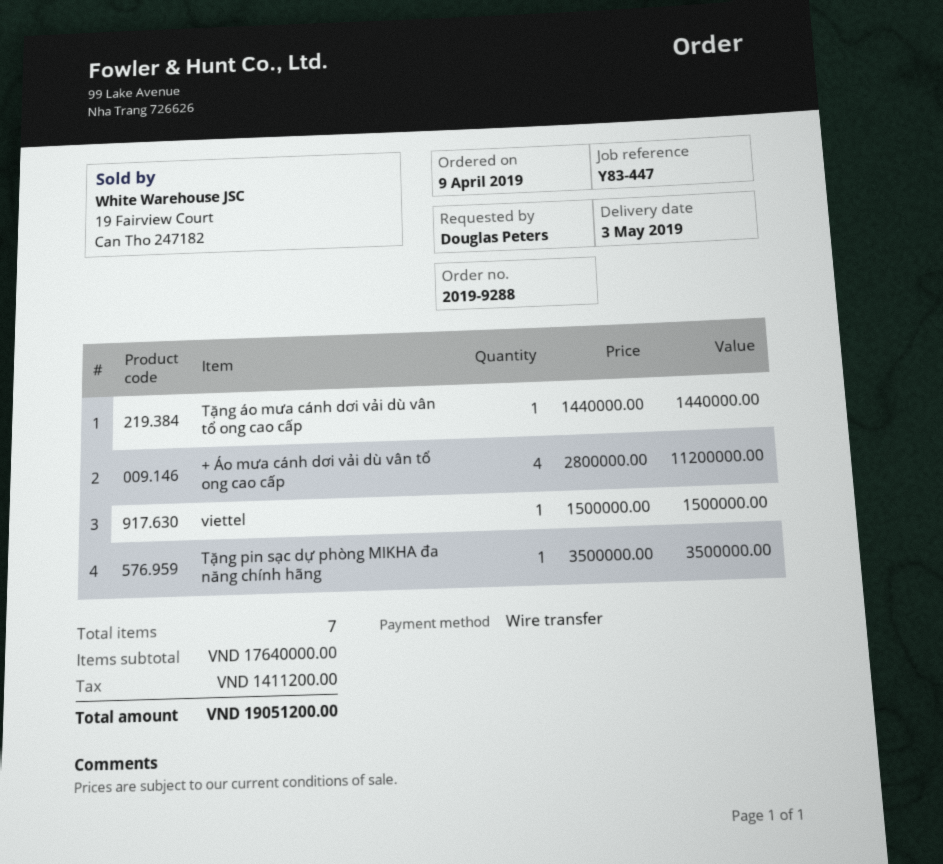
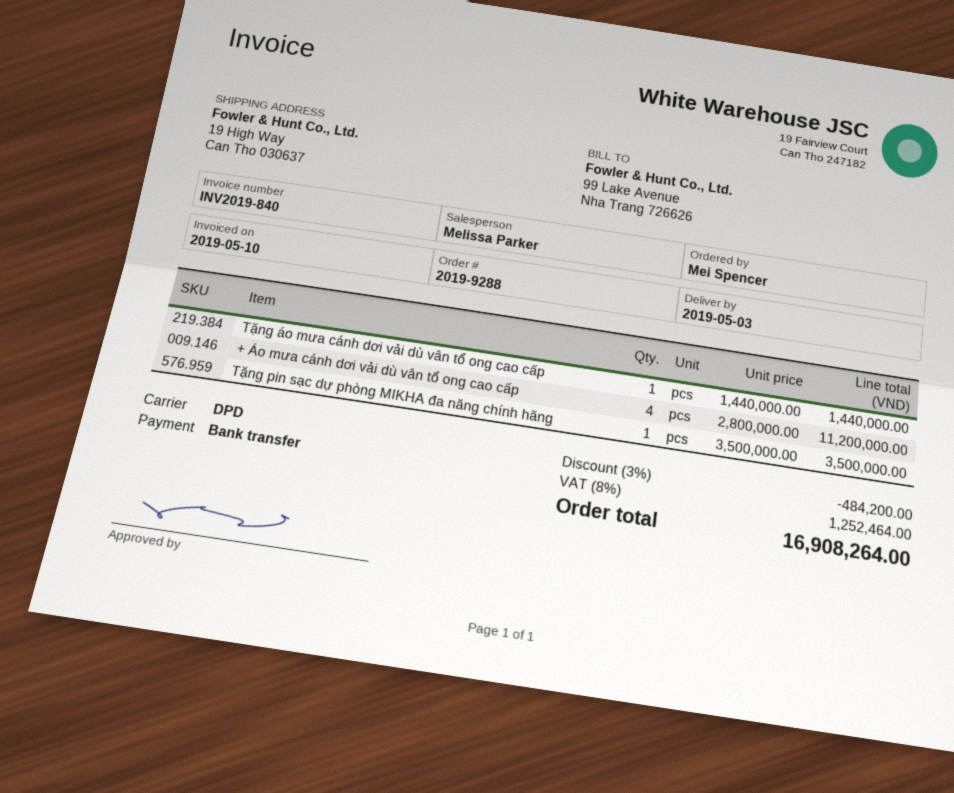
ordered by: Douglas Peters -> Mei Spencer
viettel: 1 x 1500000.00 = 1500000.00 -> none
discount: none -> 3% = 484200.00
tax: 1411200.00 -> 1252464.00
total: 19051200.00 -> 16908264.00

